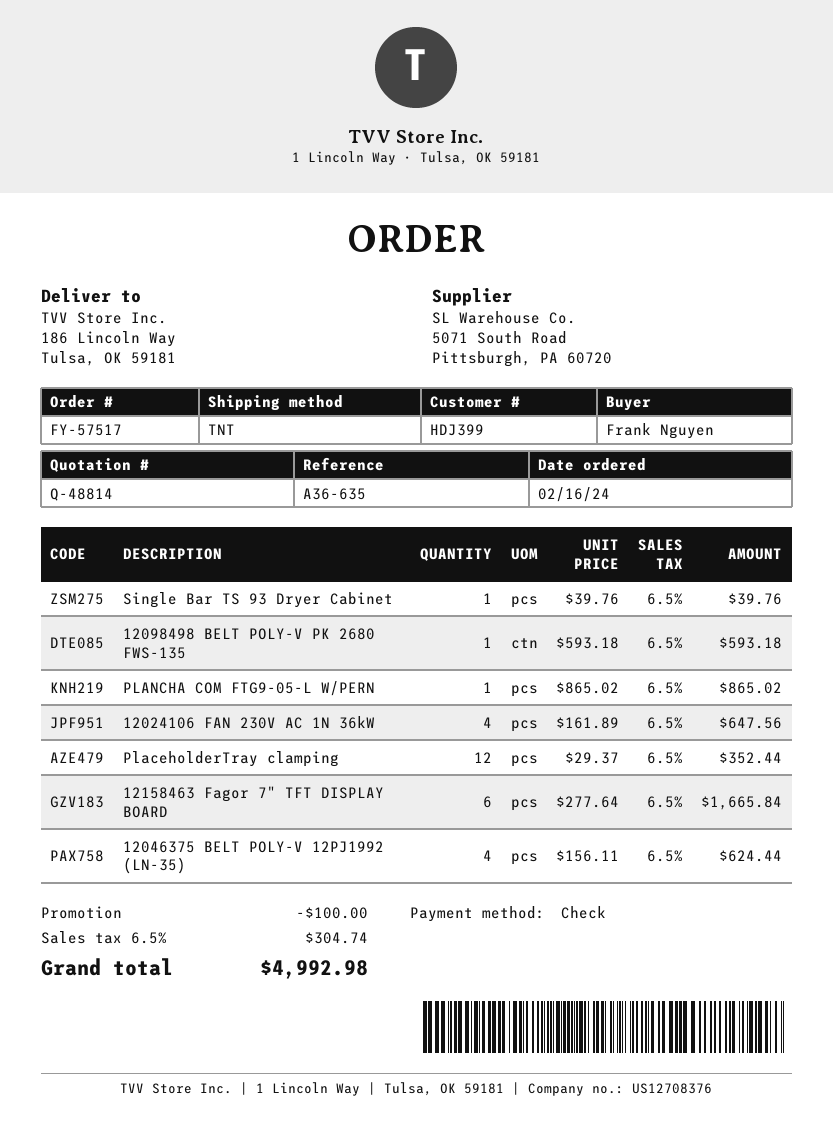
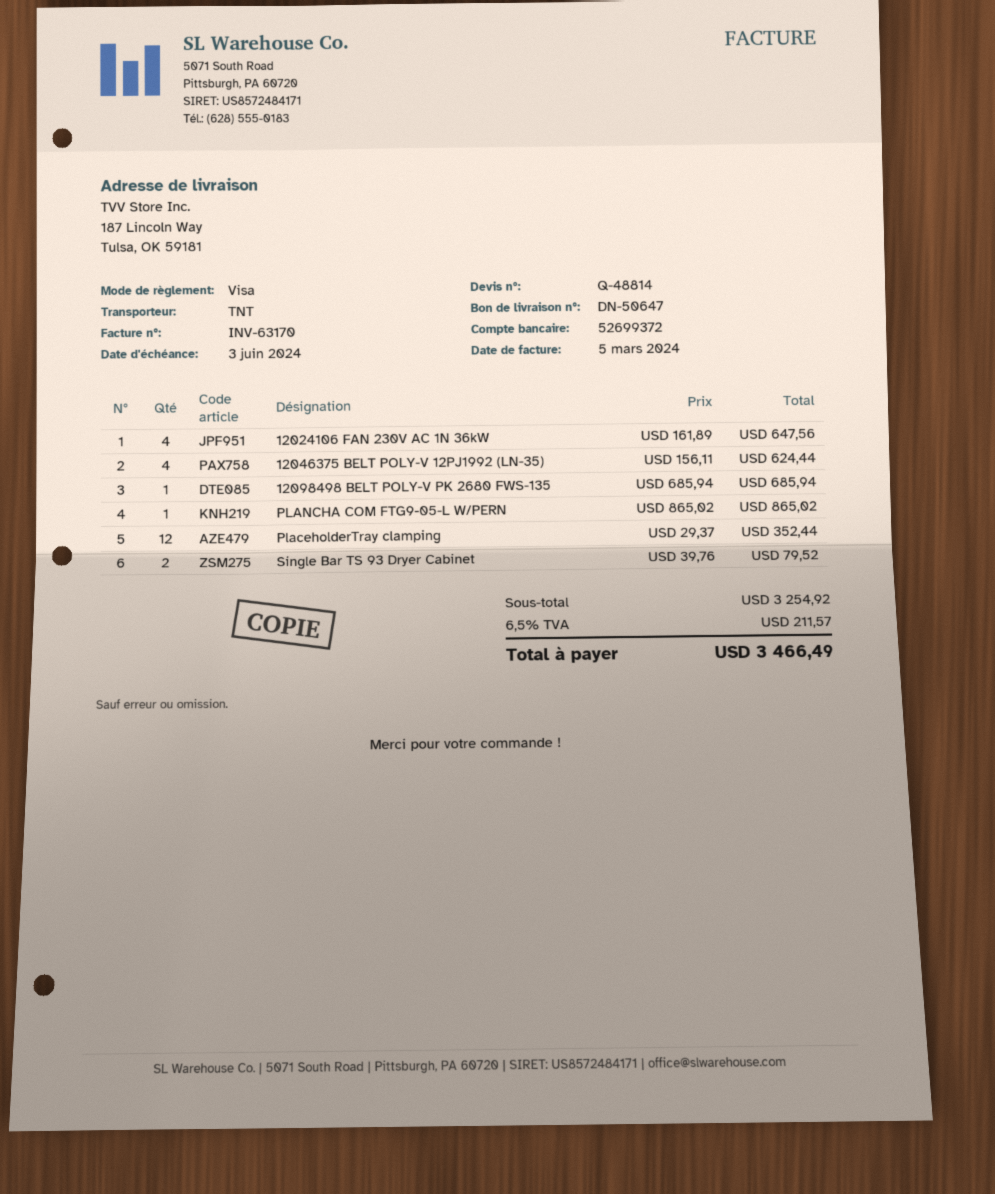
payment method: cheque -> Visa
ship to: 186 Lincoln Way, Tulsa, OK 59181 -> 187 Lincoln Way, Tulsa, OK 59181
Single Bar TS 93 Dryer Cabinet: 1 x 39.76 = 39.76 -> 2 x 39.76 = 79.52
12098498 BELT POLY-V PK 2680 FWS-135: 1 x 593.18 = 593.18 -> 1 x 685.94 = 685.94
12158463 Fagor 7" TFT DISPLAY BOARD: 6 x 277.64 = 1665.84 -> none
discount: 100.00 -> none
tax: 6.5% = 304.74 -> 6.5% = 211.57
total: 4992.98 -> 3466.49

